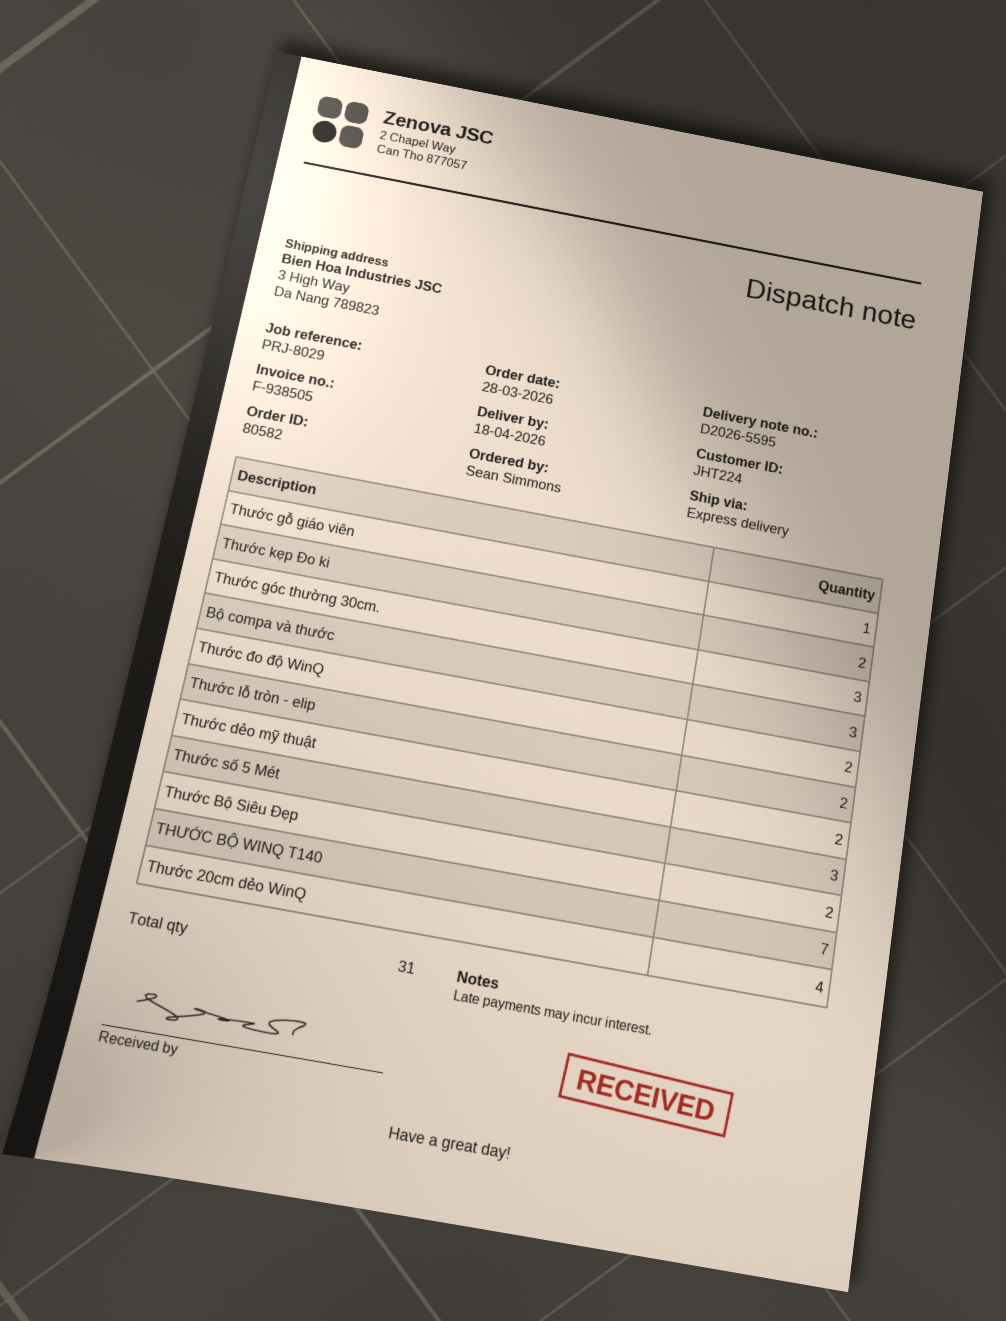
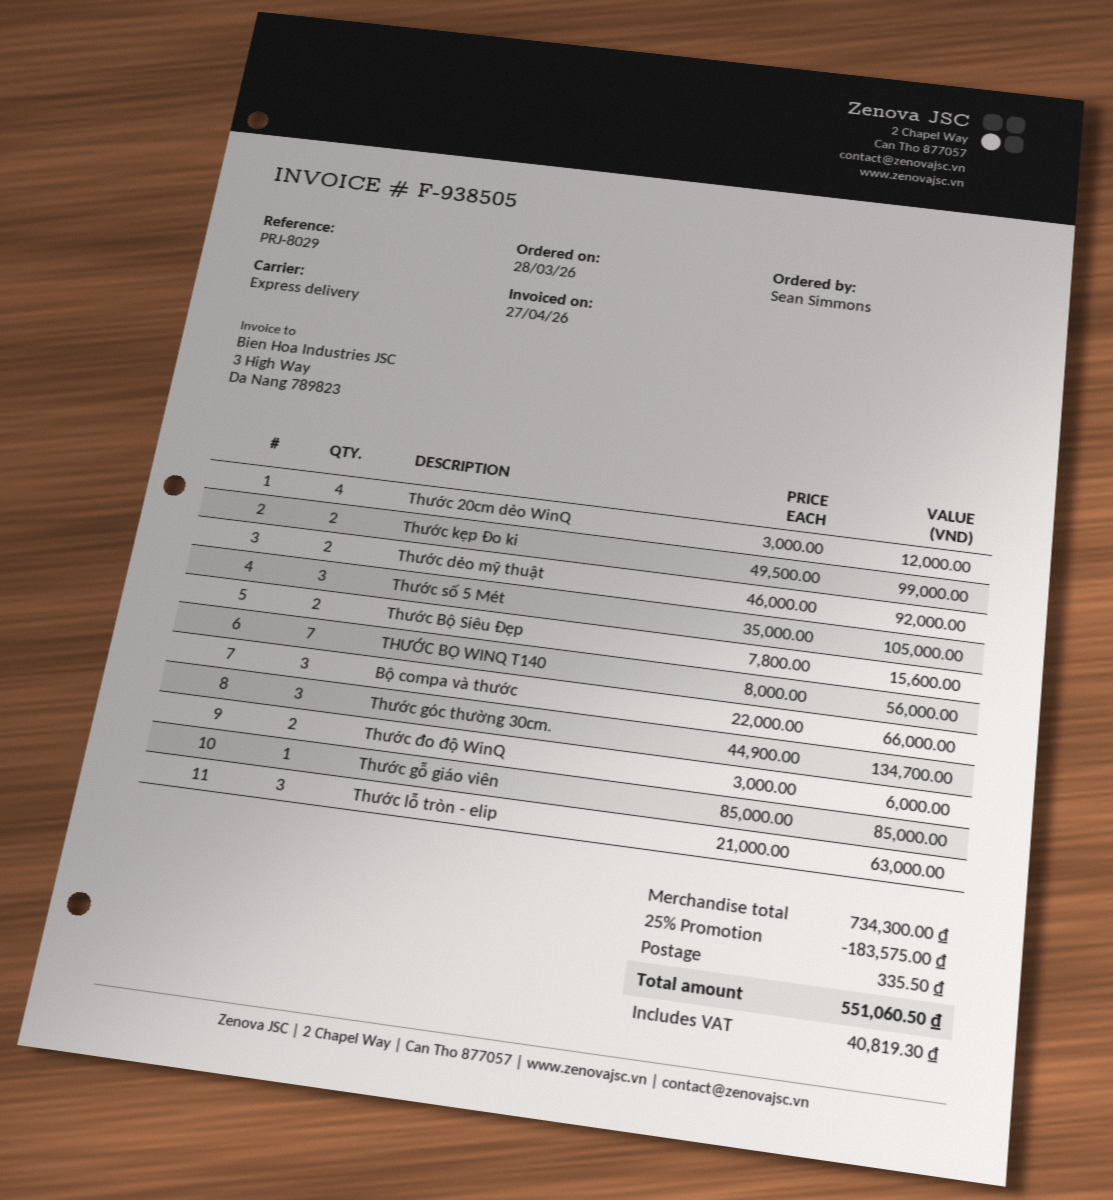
Thước lỗ tròn - elip: 2 -> 3

